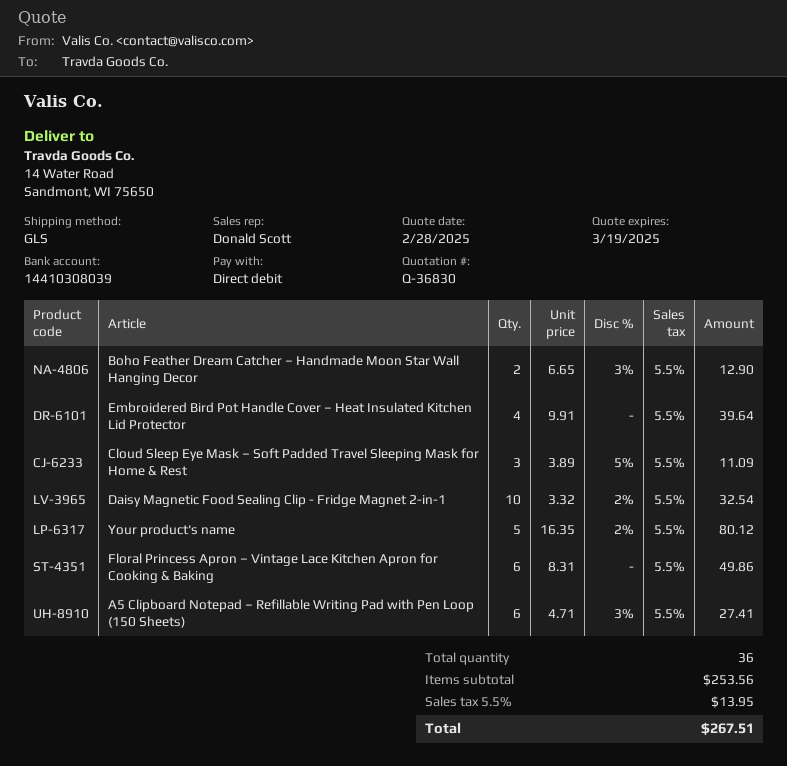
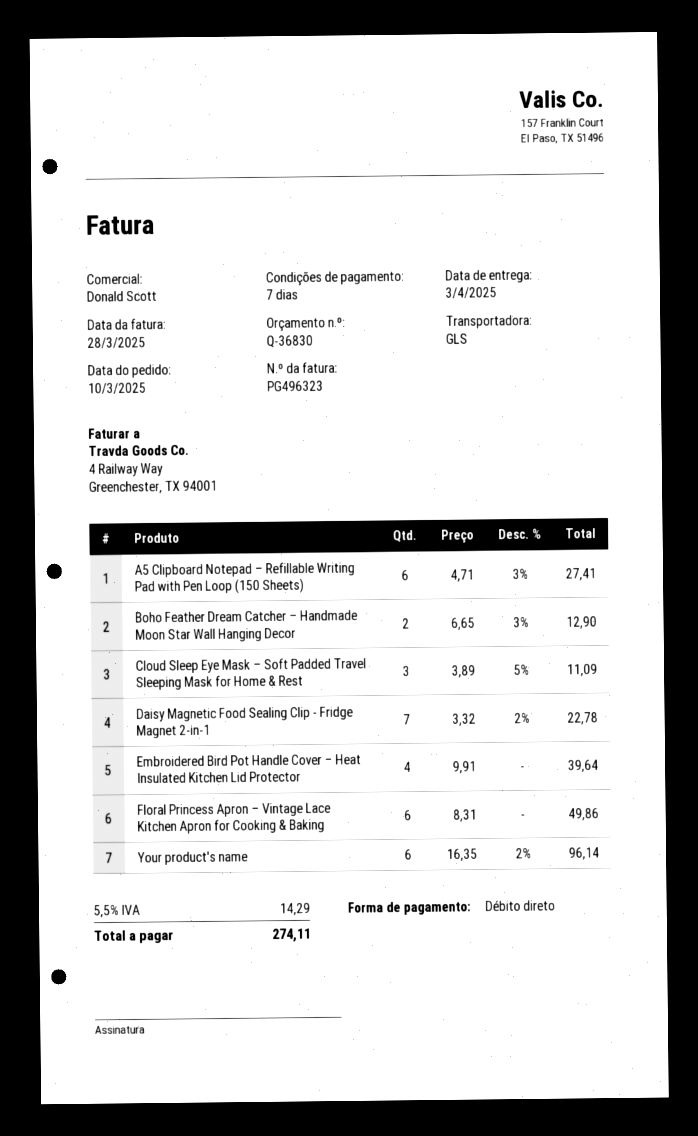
Daisy Magnetic Food Sealing Clip - Fridge Magnet 2-in-1: 10 x 3.32 - 2% = 32.54 -> 7 x 3.32 - 2% = 22.78
Your product's name: 5 x 16.35 - 2% = 80.12 -> 6 x 16.35 - 2% = 96.14
tax: 5.5% = 13.95 -> 5.5% = 14.29
total: 267.51 -> 274.11

